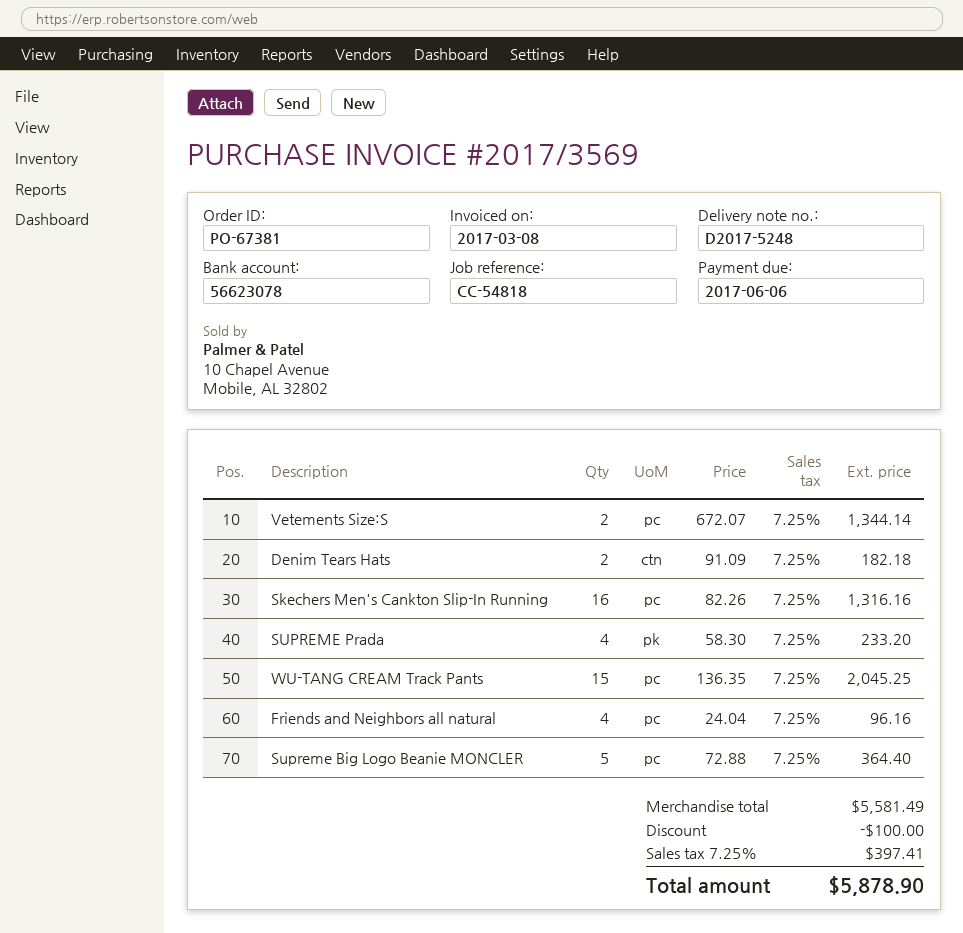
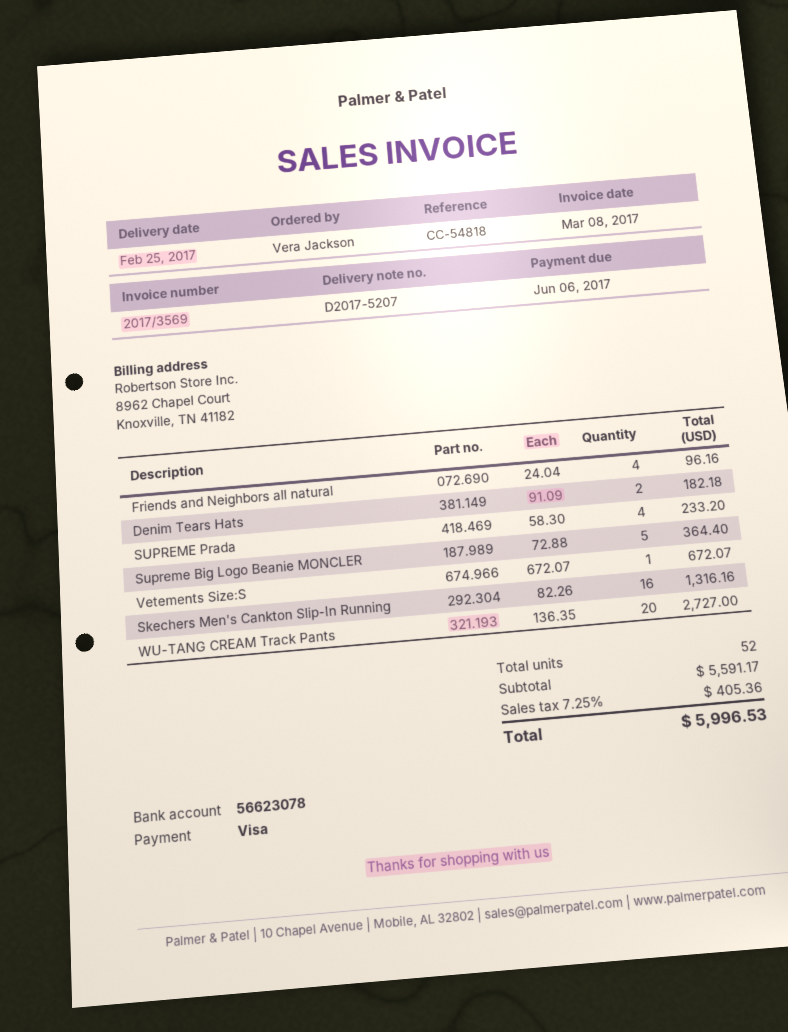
delivery note number: D2017-5248 -> D2017-5207
Vetements Size:S: 2 x 672.07 = 1344.14 -> 1 x 672.07 = 672.07
WU-TANG CREAM Track Pants: 15 x 136.35 = 2045.25 -> 20 x 136.35 = 2727.00
subtotal: 5581.49 -> 5591.17
discount: 100.00 -> none
tax: 7.25% = 397.41 -> 7.25% = 405.36
total: 5878.90 -> 5996.53

